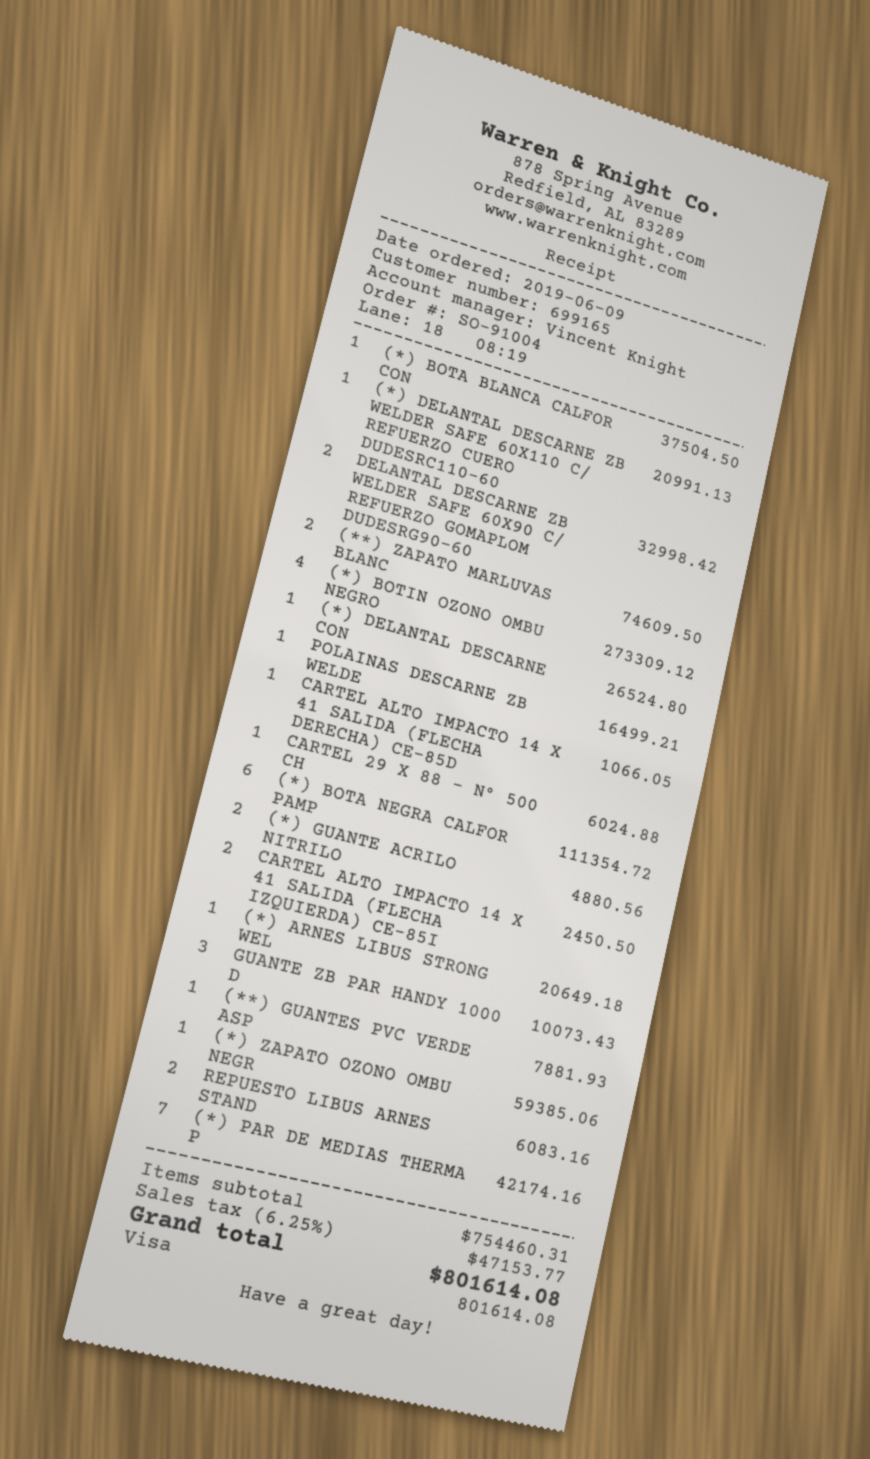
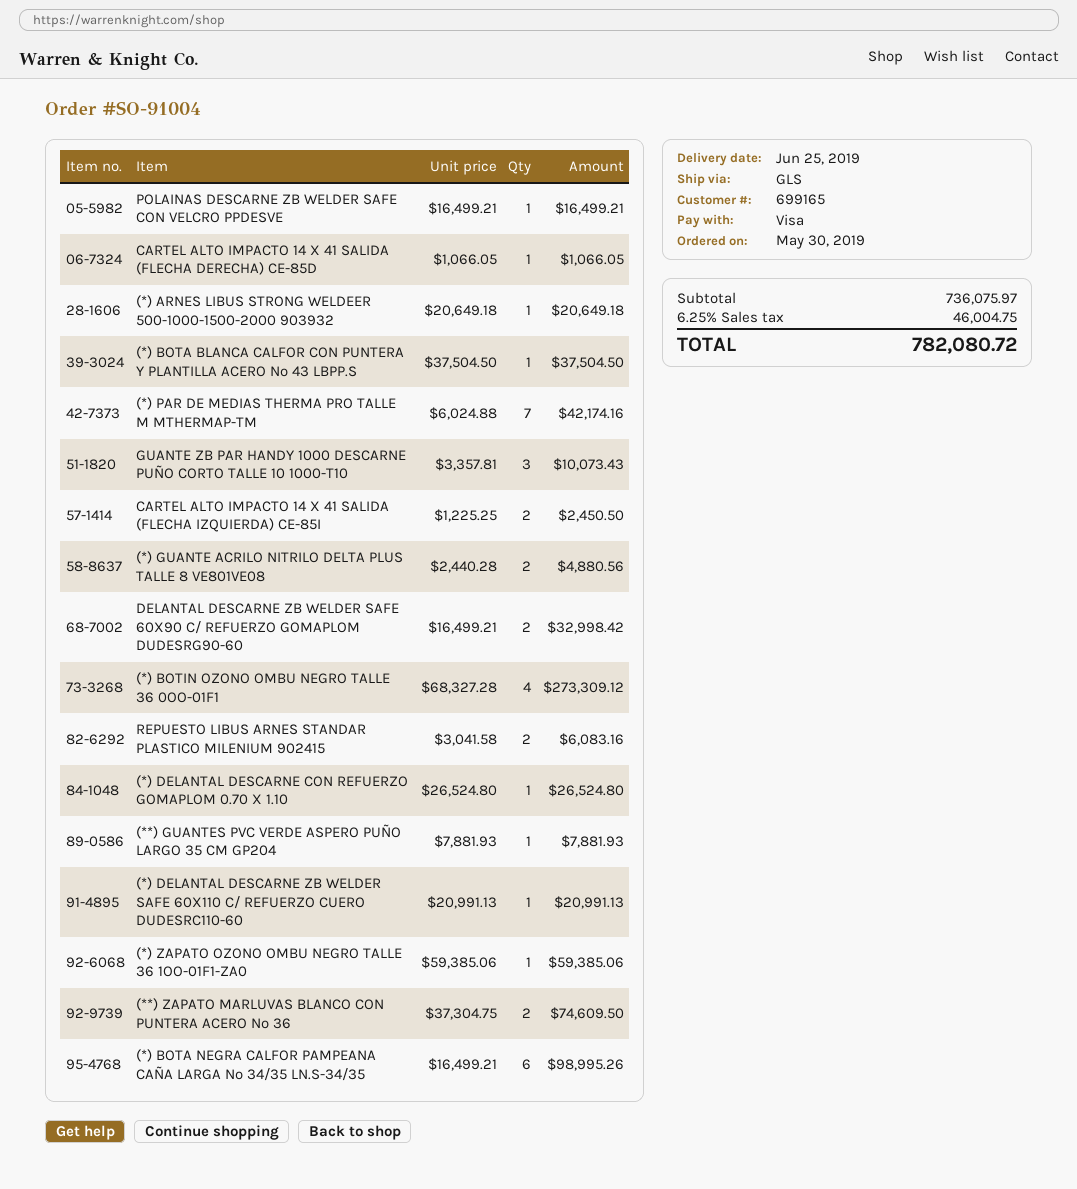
order date: 2019-06-09 -> 2019-05-30
CARTEL 29 X 88 - N° 500 CH: 1 for 6024.88 -> none
(*) BOTA NEGRA CALFOR PAMP: 6 for 111354.72 -> 6 for 98995.26
subtotal: 754460.31 -> 736075.97
tax: 6.25% = 47153.77 -> 6.25% = 46004.75
total: 801614.08 -> 782080.72

